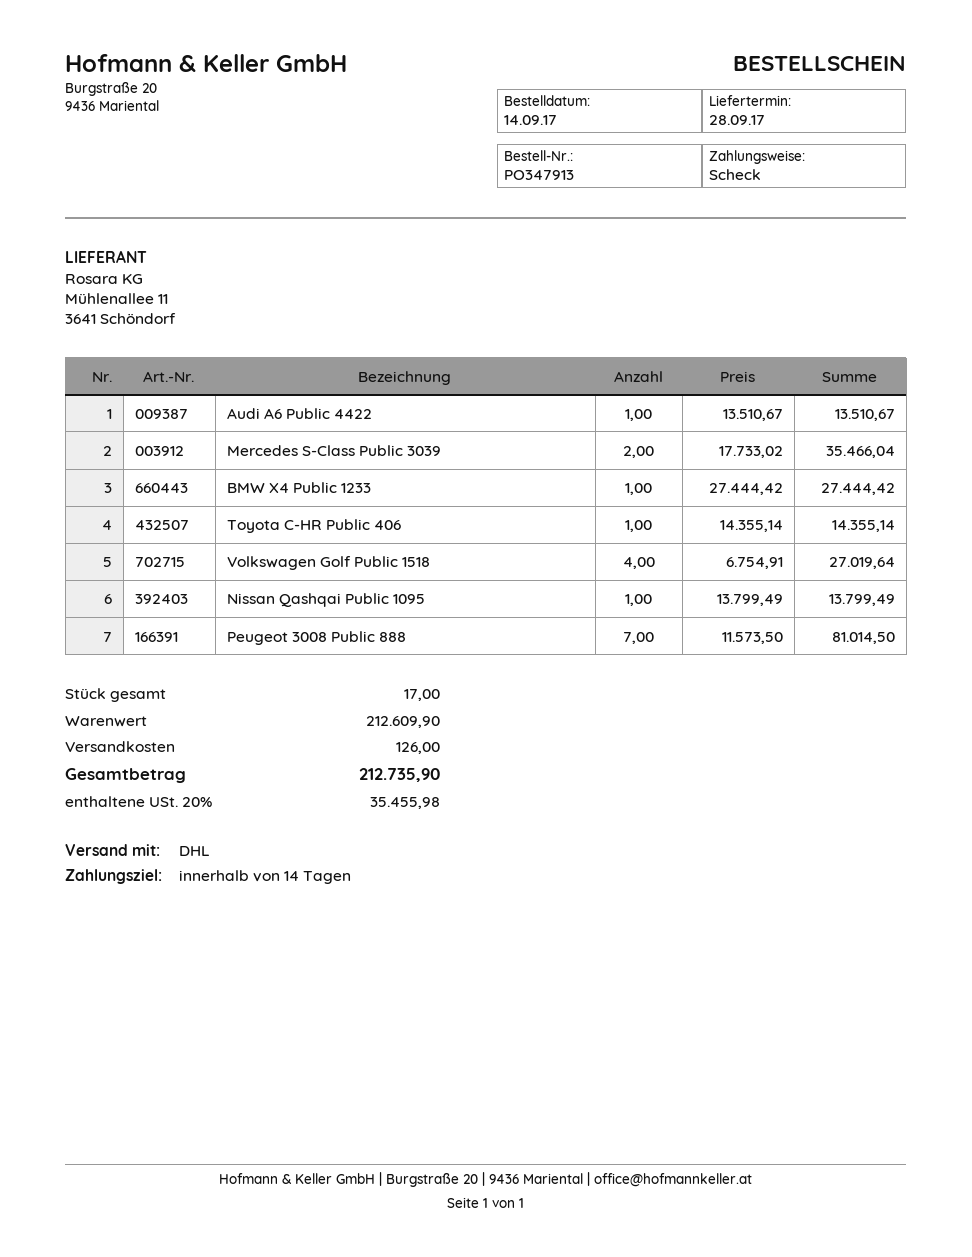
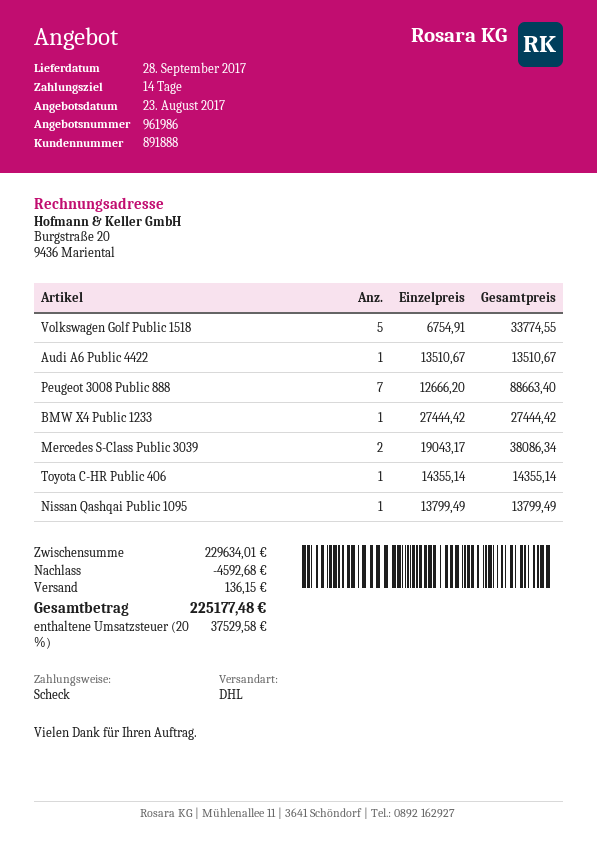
Mercedes S-Class Public 3039: 2 x 17733.02 = 35466.04 -> 2 x 19043.17 = 38086.34
Volkswagen Golf Public 1518: 4 x 6754.91 = 27019.64 -> 5 x 6754.91 = 33774.55
Peugeot 3008 Public 888: 7 x 11573.50 = 81014.50 -> 7 x 12666.20 = 88663.40
subtotal: 212609.90 -> 229634.01
discount: none -> 4592.68
shipping: 126.00 -> 136.15
tax: 20% = 35455.98 -> 20% = 37529.58
total: 212735.90 -> 225177.48

